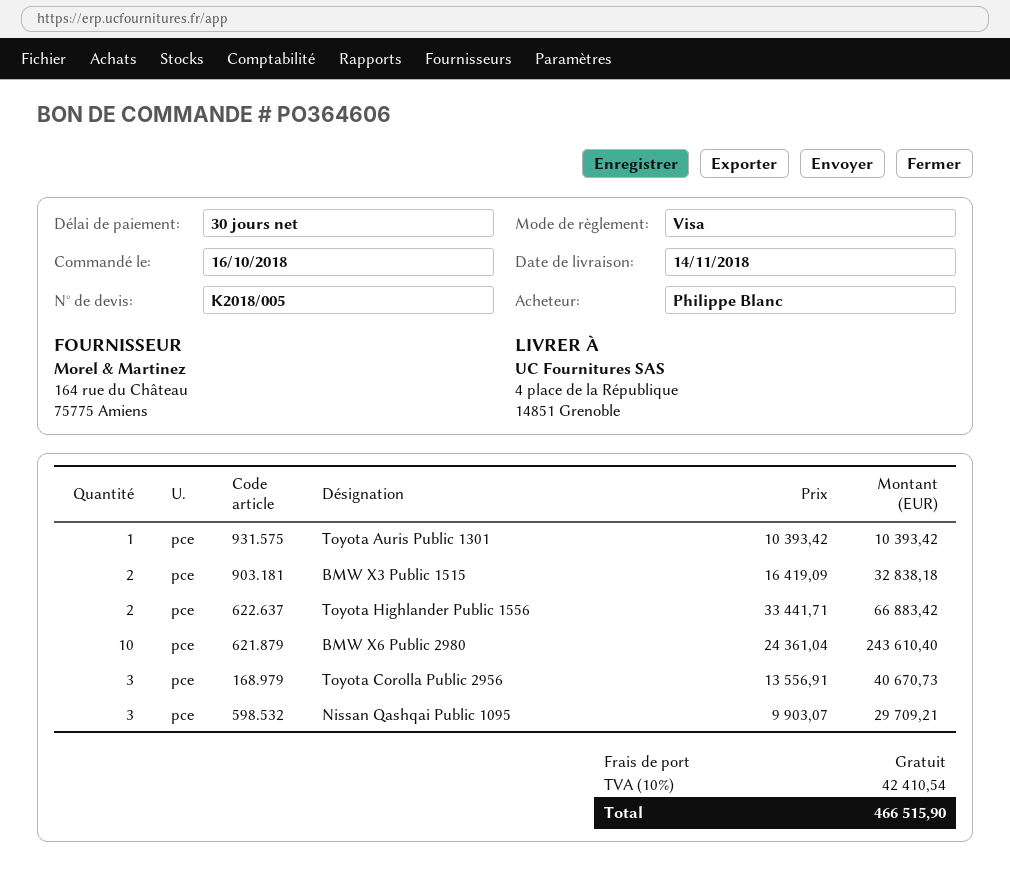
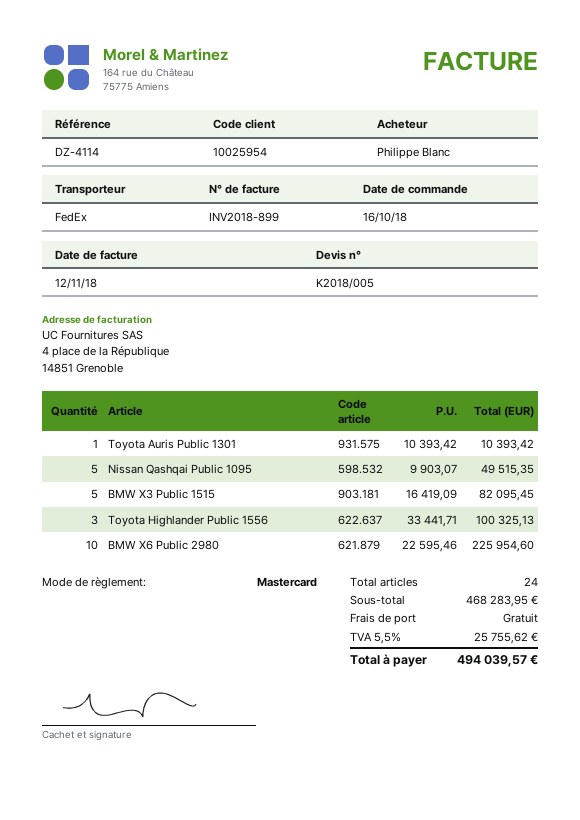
payment method: Visa -> Mastercard
BMW X3 Public 1515: 2 x 16419.09 = 32838.18 -> 5 x 16419.09 = 82095.45
Toyota Highlander Public 1556: 2 x 33441.71 = 66883.42 -> 3 x 33441.71 = 100325.13
BMW X6 Public 2980: 10 x 24361.04 = 243610.40 -> 10 x 22595.46 = 225954.60
Toyota Corolla Public 2956: 3 x 13556.91 = 40670.73 -> none
Nissan Qashqai Public 1095: 3 x 9903.07 = 29709.21 -> 5 x 9903.07 = 49515.35
tax: 10% = 42410.54 -> 5.5% = 25755.62
total: 466515.90 -> 494039.57

